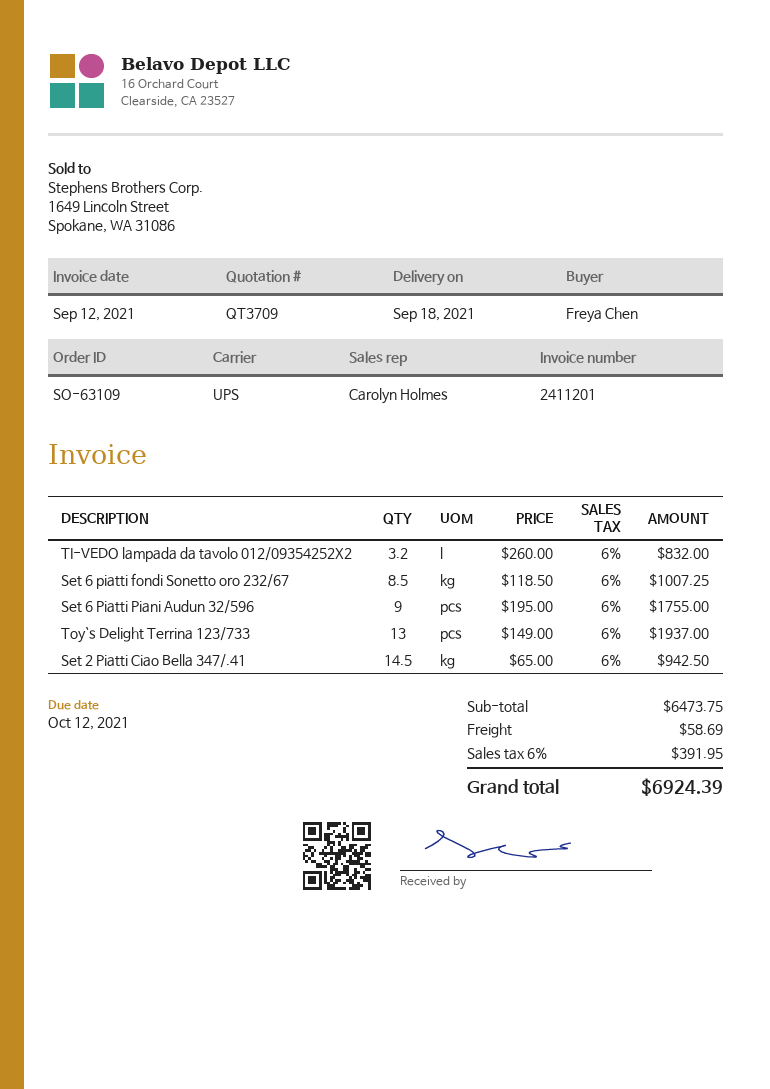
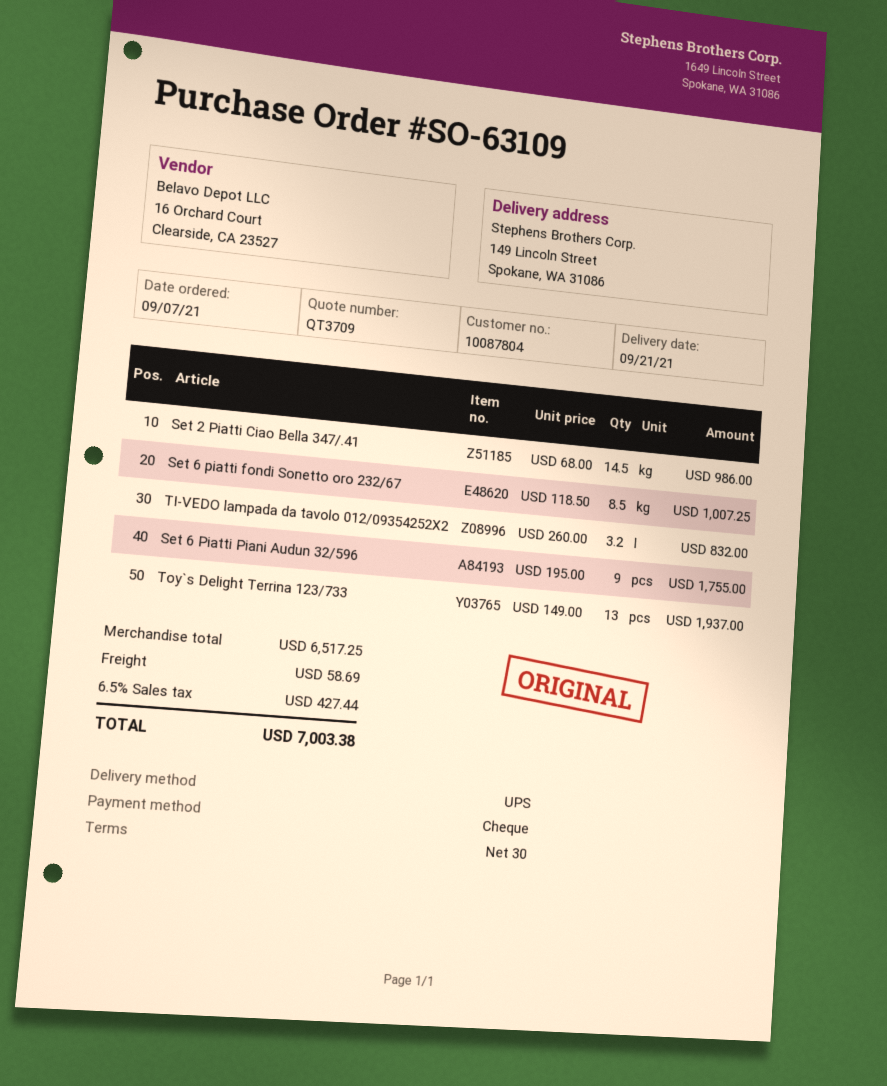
delivery date: 2021-09-18 -> 2021-09-21
Set 2 Piatti Ciao Bella 347/.41: 14.5 x 65.00 = 942.50 -> 14.5 x 68.00 = 986.00
subtotal: 6473.75 -> 6517.25
tax: 6% = 391.95 -> 6.5% = 427.44
total: 6924.39 -> 7003.38

